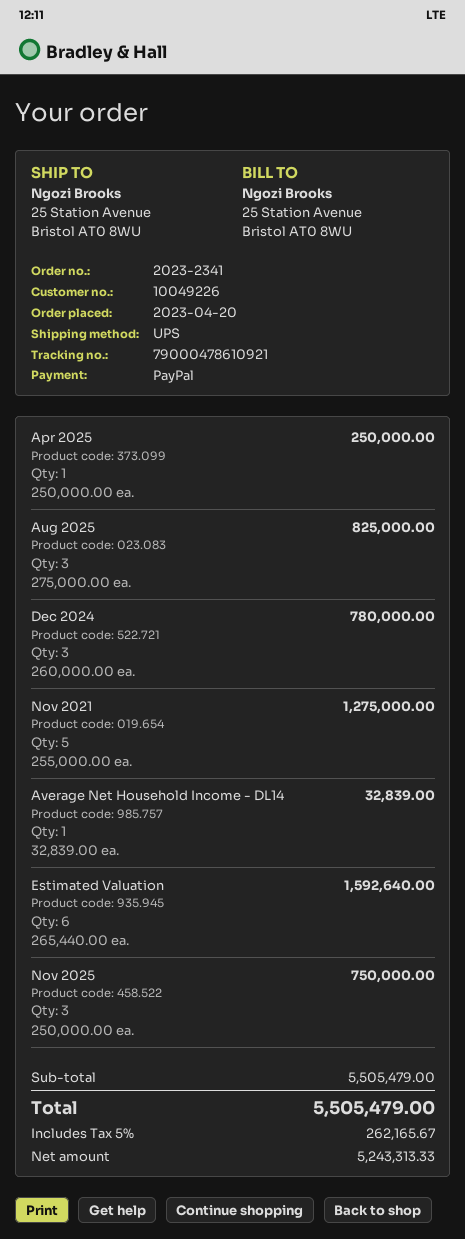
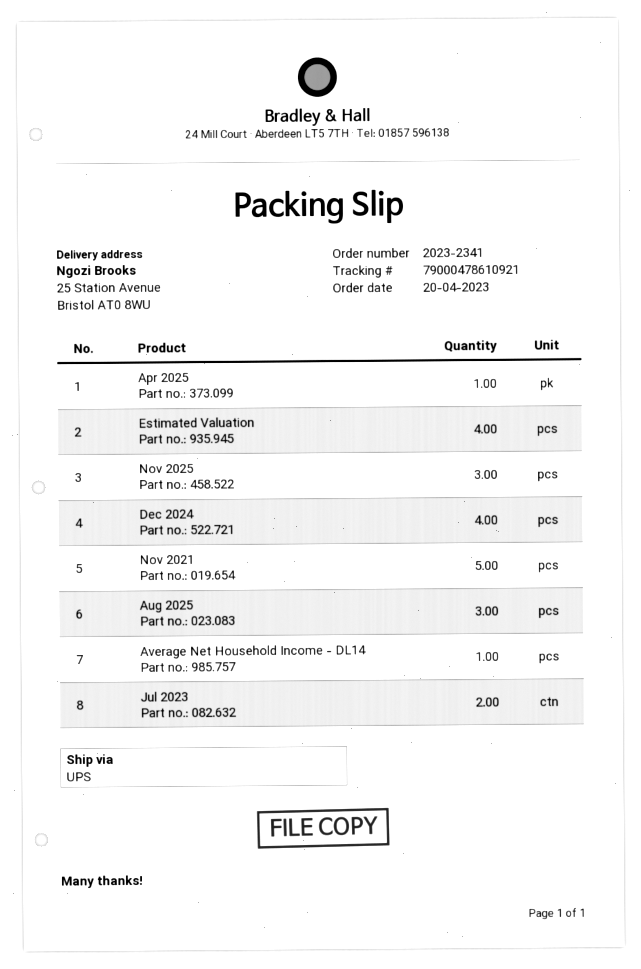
Dec 2024: 3 -> 4
Estimated Valuation: 6 -> 4
Jul 2023: none -> 2

